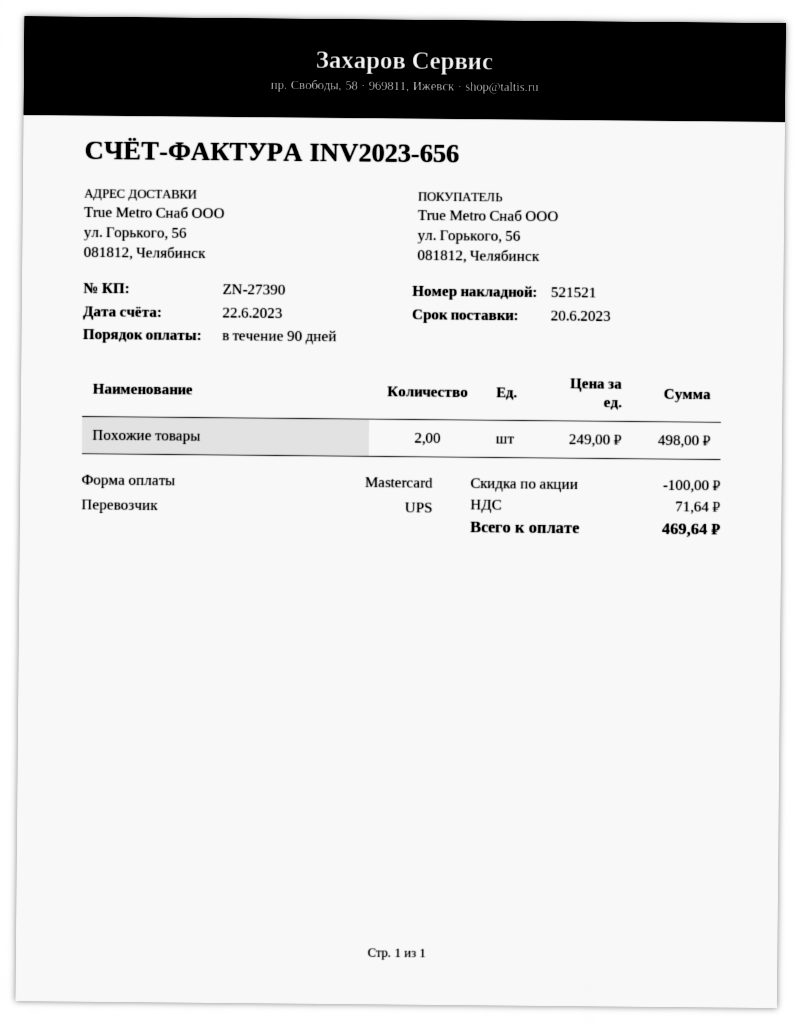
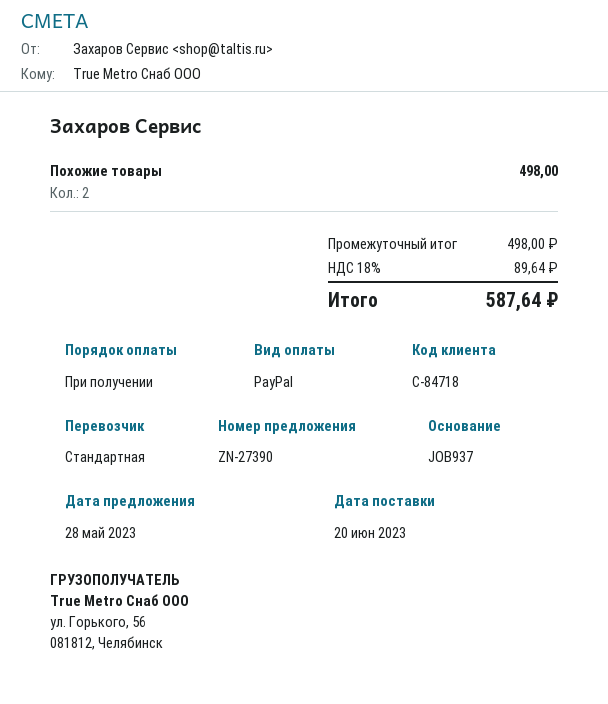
payment terms: 90 days -> on receipt
payment method: Mastercard -> PayPal
shipping method: UPS -> standard
discount: 100.00 -> none
tax: 71.64 -> 89.64
total: 469.64 -> 587.64

